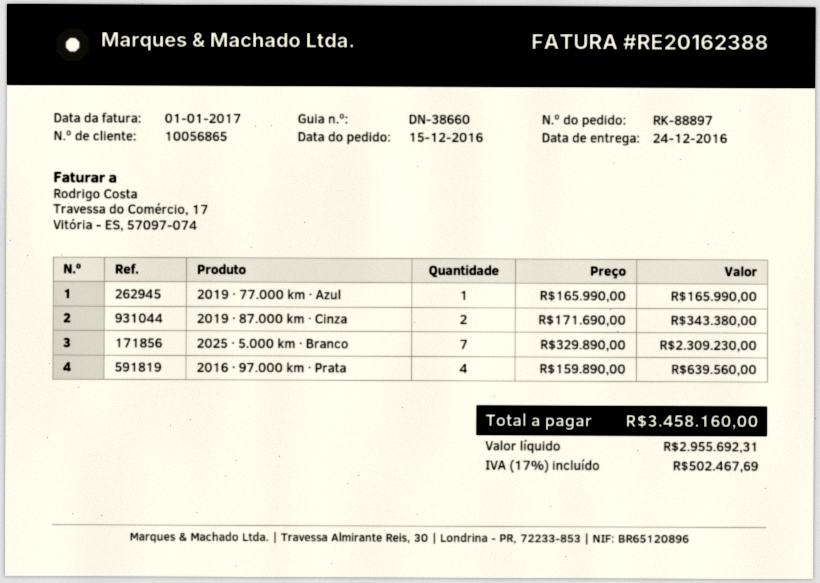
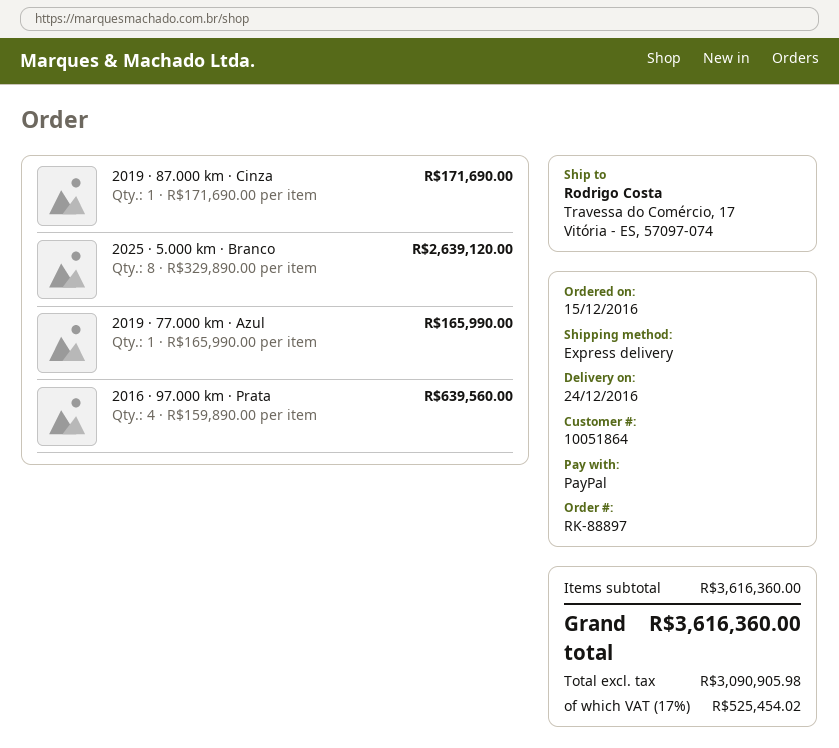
customer number: 10056865 -> 10051864
2019 · 87.000 km · Cinza: 2 x 171690.00 = 343380.00 -> 1 x 171690.00 = 171690.00
2025 · 5.000 km · Branco: 7 x 329890.00 = 2309230.00 -> 8 x 329890.00 = 2639120.00
net: 2955692.31 -> 3090905.98
tax: 17% = 502467.69 -> 17% = 525454.02
total: 3458160.00 -> 3616360.00

